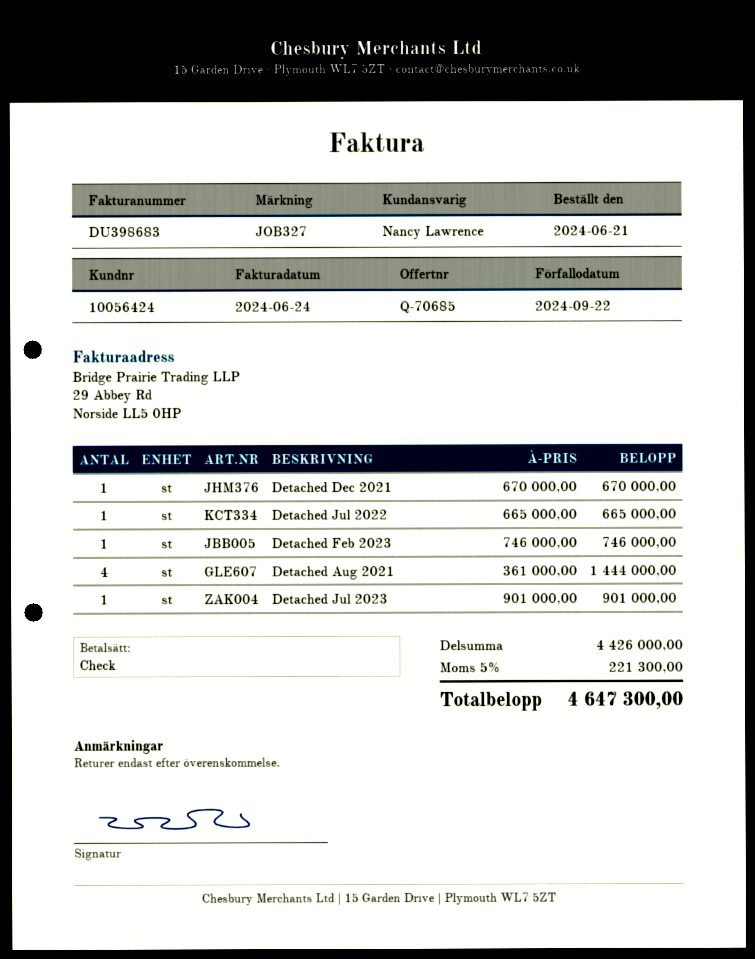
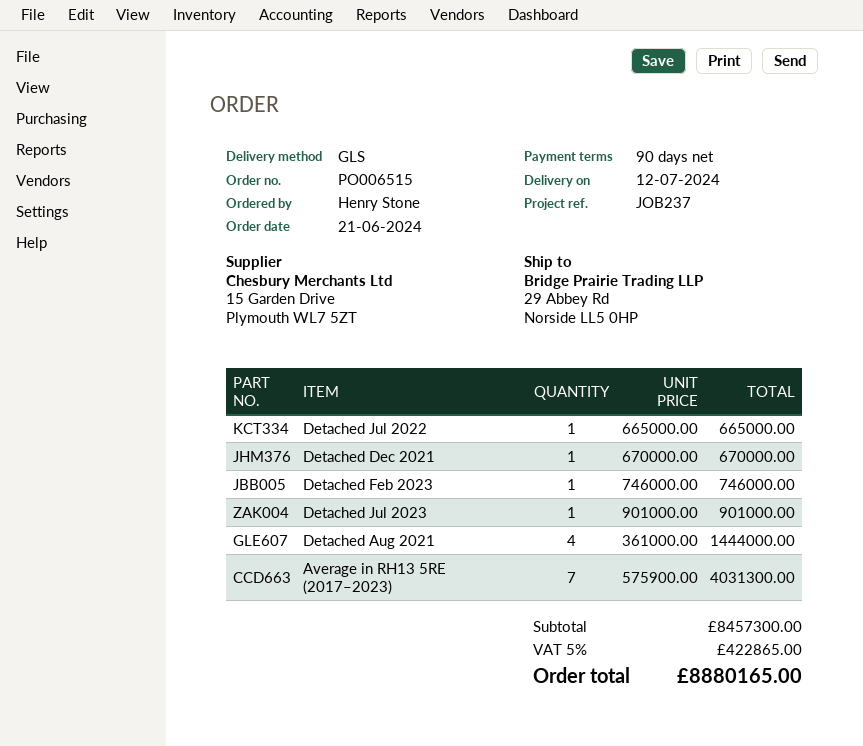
reference: JOB327 -> JOB237
Average in RH13 5RE (2017–2023): none -> 7 x 575900.00 = 4031300.00
subtotal: 4426000.00 -> 8457300.00
tax: 5% = 221300.00 -> 5% = 422865.00
total: 4647300.00 -> 8880165.00

